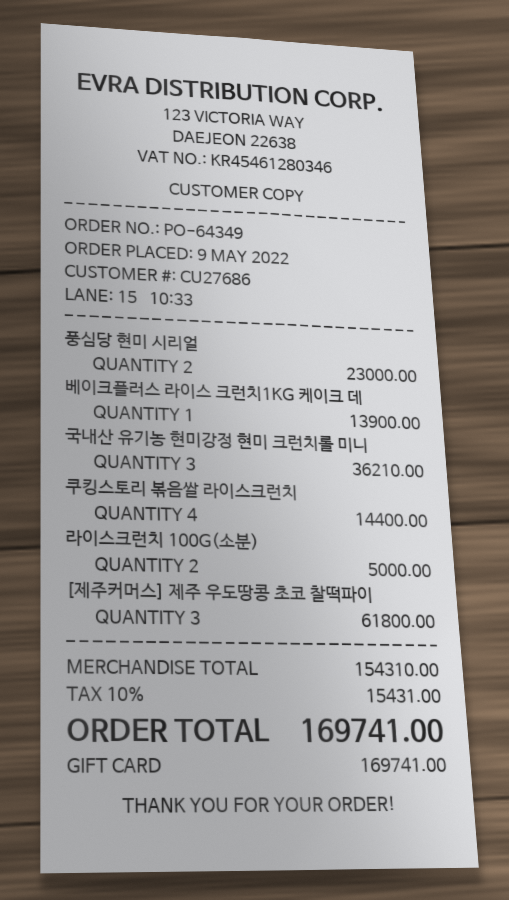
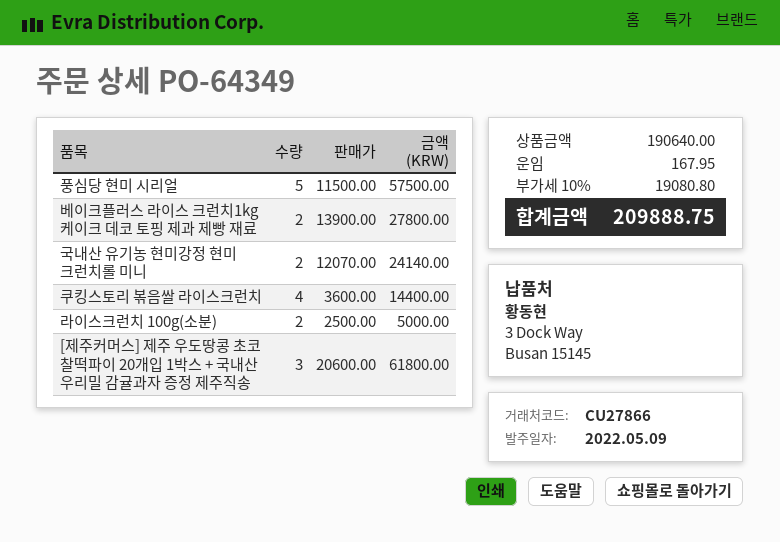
customer number: CU27686 -> CU27866
풍심당 현미 시리얼: 2 for 23000.00 -> 5 for 57500.00
베이크플러스 라이스 크런치1KG 케이크 데: 1 for 13900.00 -> 2 for 27800.00
국내산 유기농 현미강정 현미 크런치롤 미니: 3 for 36210.00 -> 2 for 24140.00
subtotal: 154310.00 -> 190640.00
shipping: none -> 167.95
tax: 10% = 15431.00 -> 10% = 19080.80
total: 169741.00 -> 209888.75

